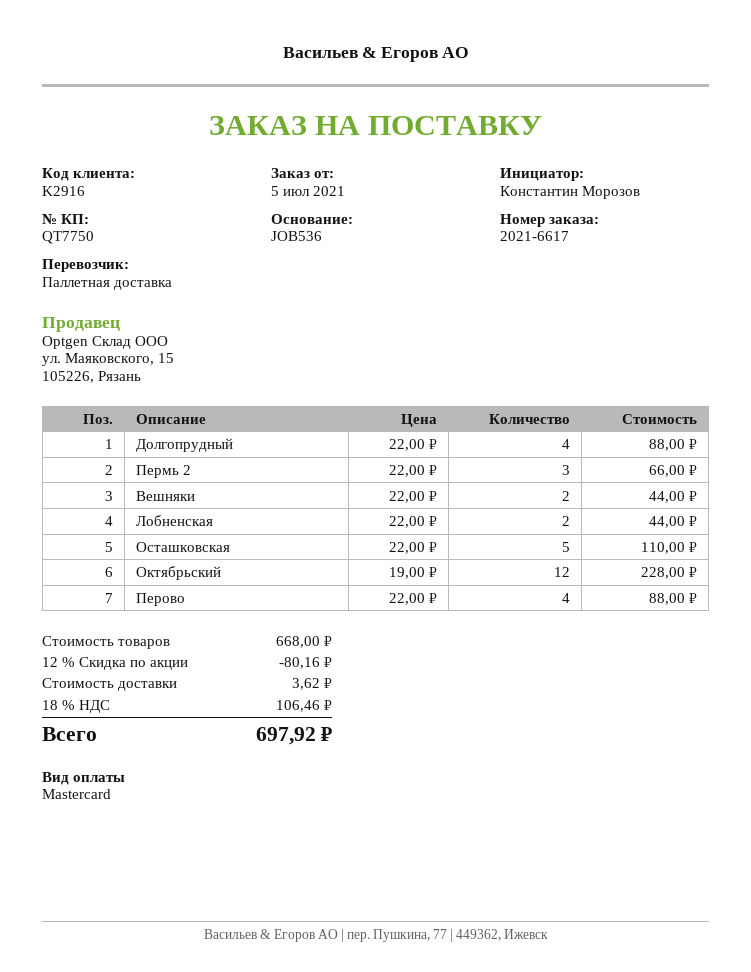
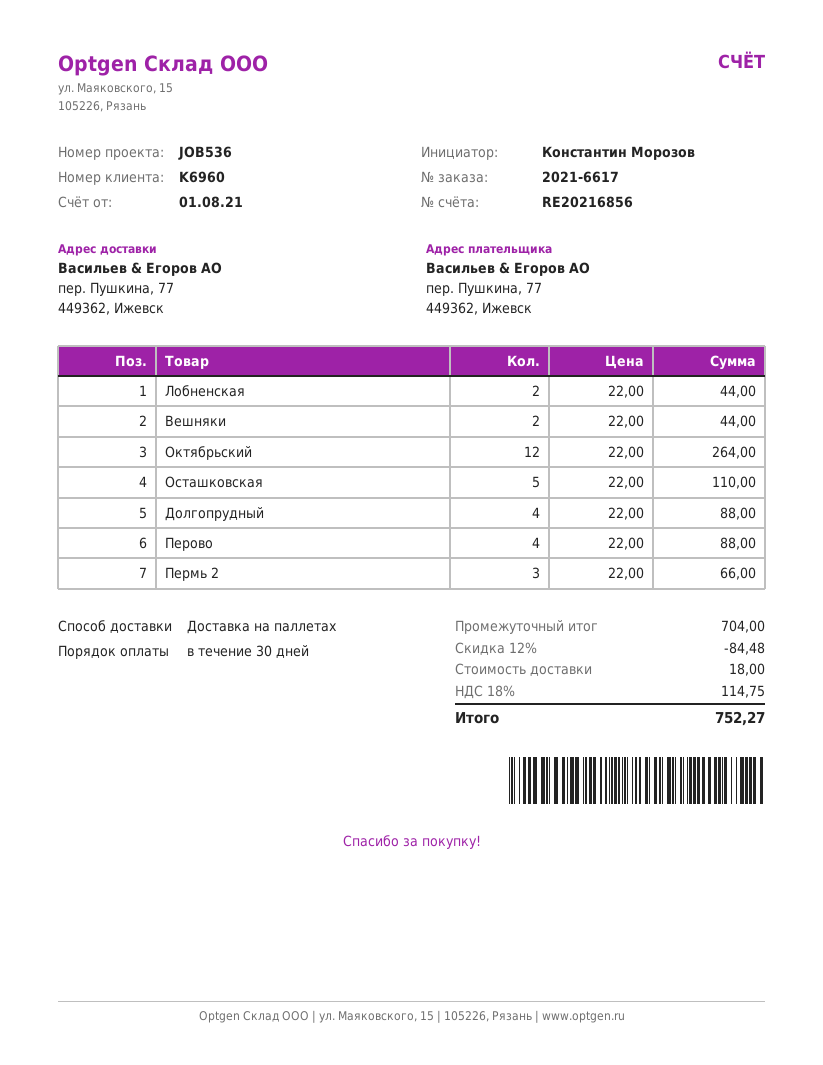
customer number: K2916 -> K6960
Октябрьский: 12 x 19.00 = 228.00 -> 12 x 22.00 = 264.00
subtotal: 668.00 -> 704.00
discount: 12% = 80.16 -> 12% = 84.48
shipping: 3.62 -> 18.00
tax: 18% = 106.46 -> 18% = 114.75
total: 697.92 -> 752.27

